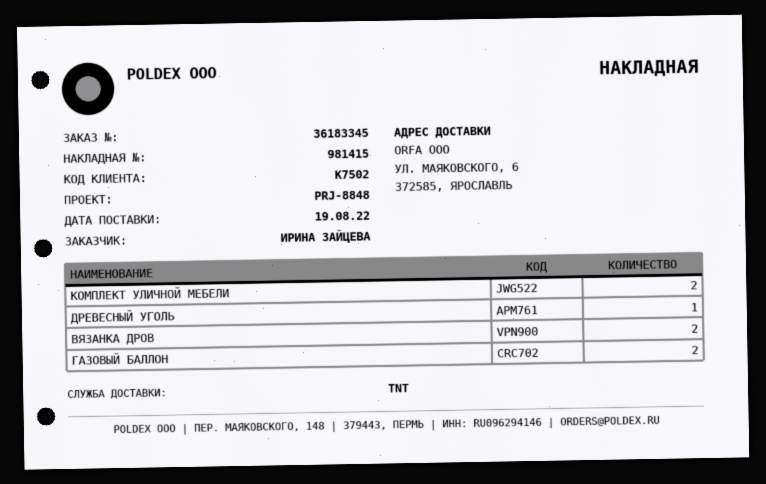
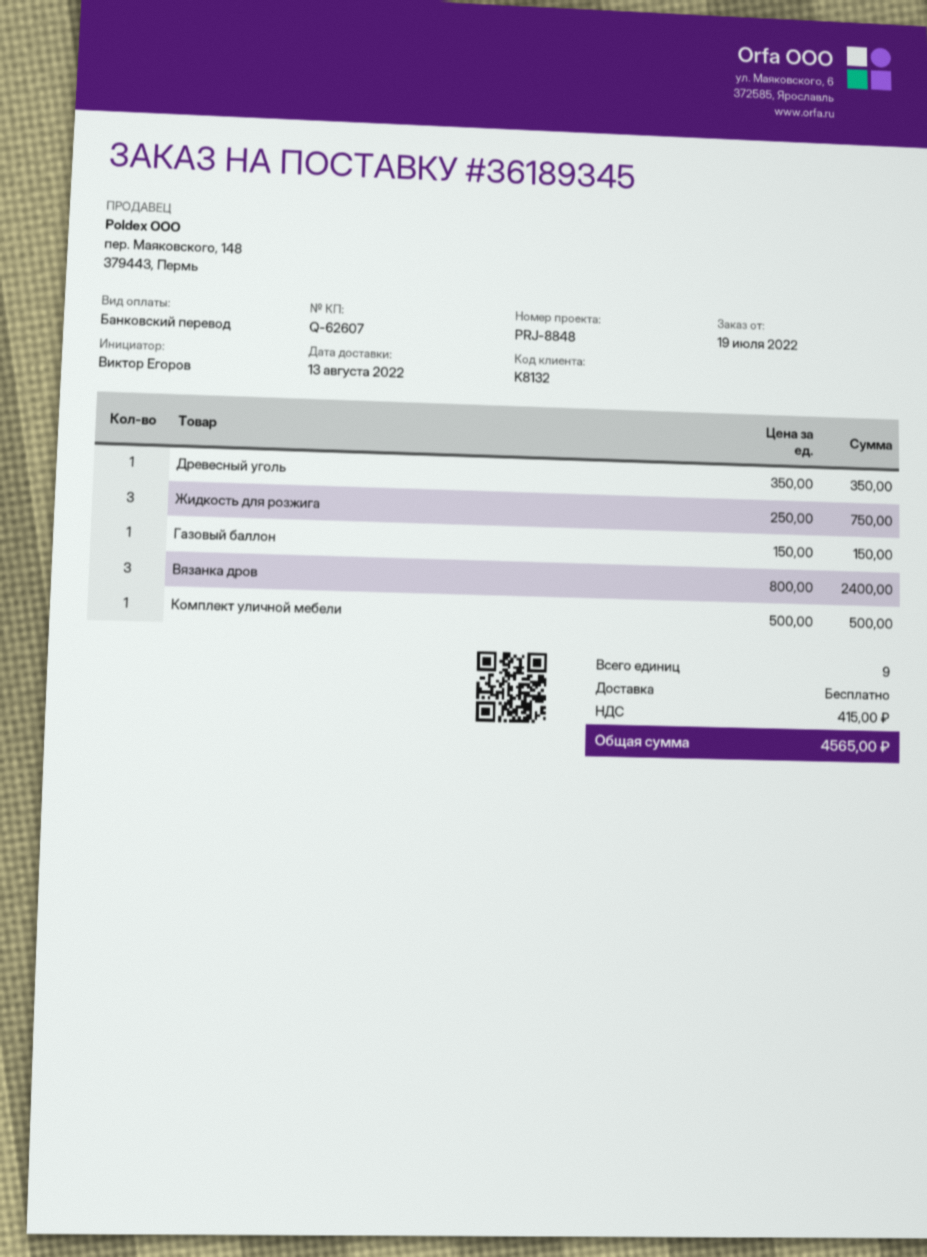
order number: 36183345 -> 36189345
delivery date: 2022-08-19 -> 2022-08-13
customer number: K7502 -> K8132
ordered by: ИРИНА ЗАЙЦЕВА -> Виктор Егоров
КОМПЛЕКТ УЛИЧНОЙ МЕБЕЛИ: 2 -> 1
ВЯЗАНКА ДРОВ: 2 -> 3
ГАЗОВЫЙ БАЛЛОН: 2 -> 1
Жидкость для розжига: none -> 3

